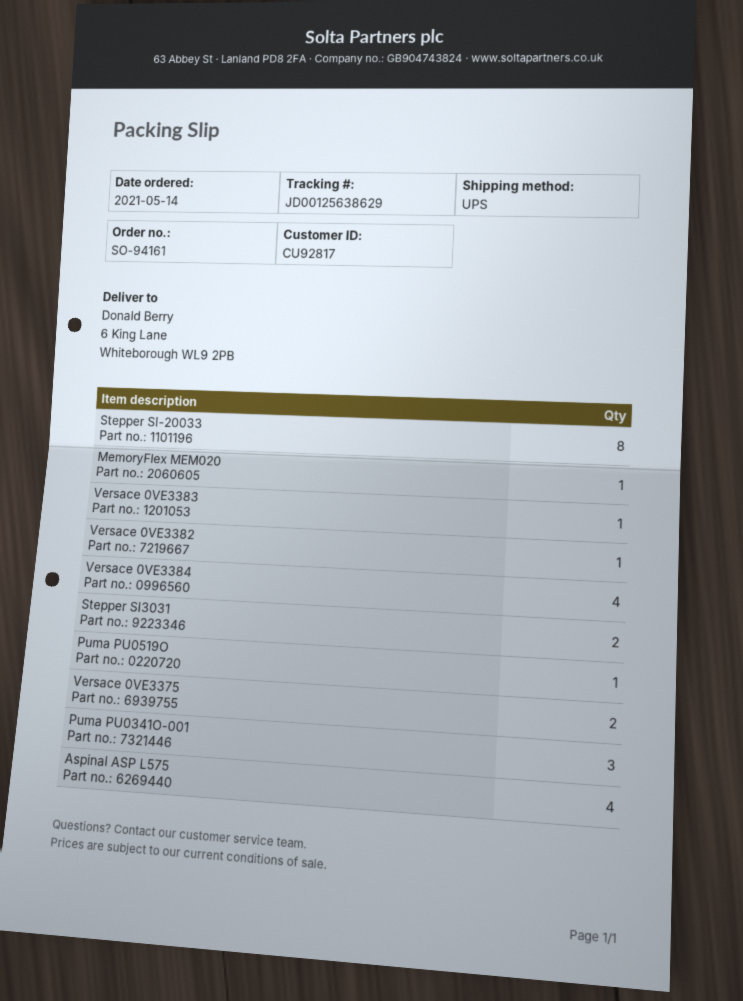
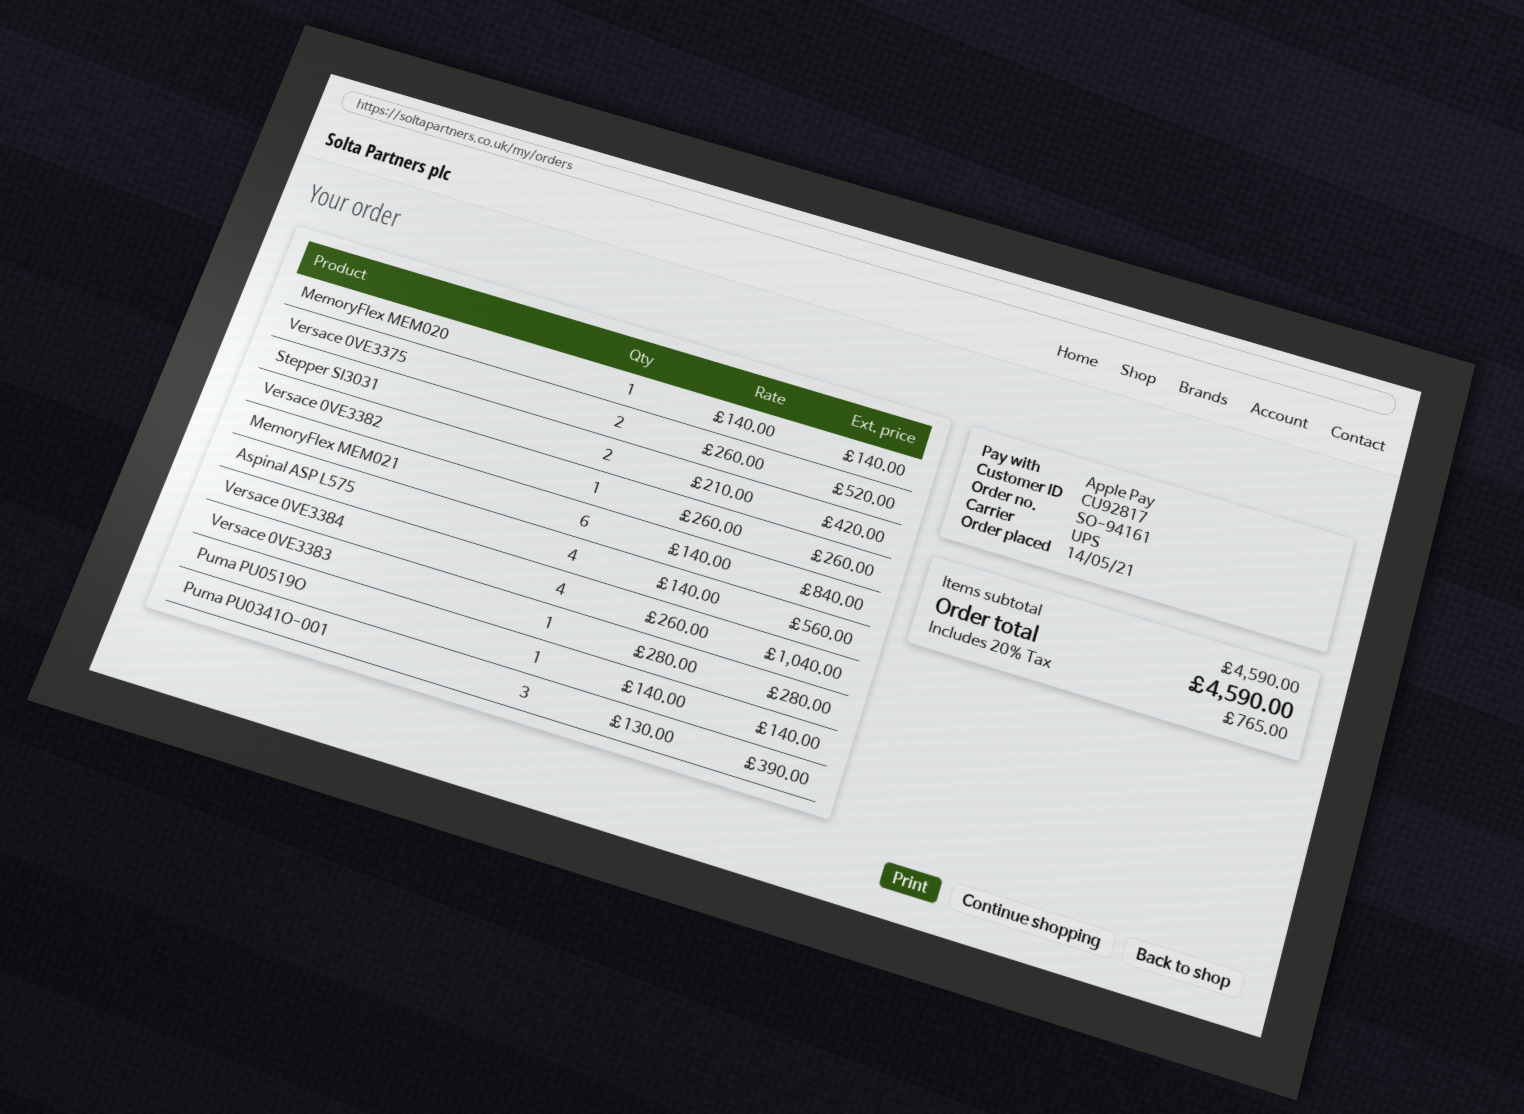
Stepper SI-20033: 8 -> none
MemoryFlex MEM021: none -> 6

